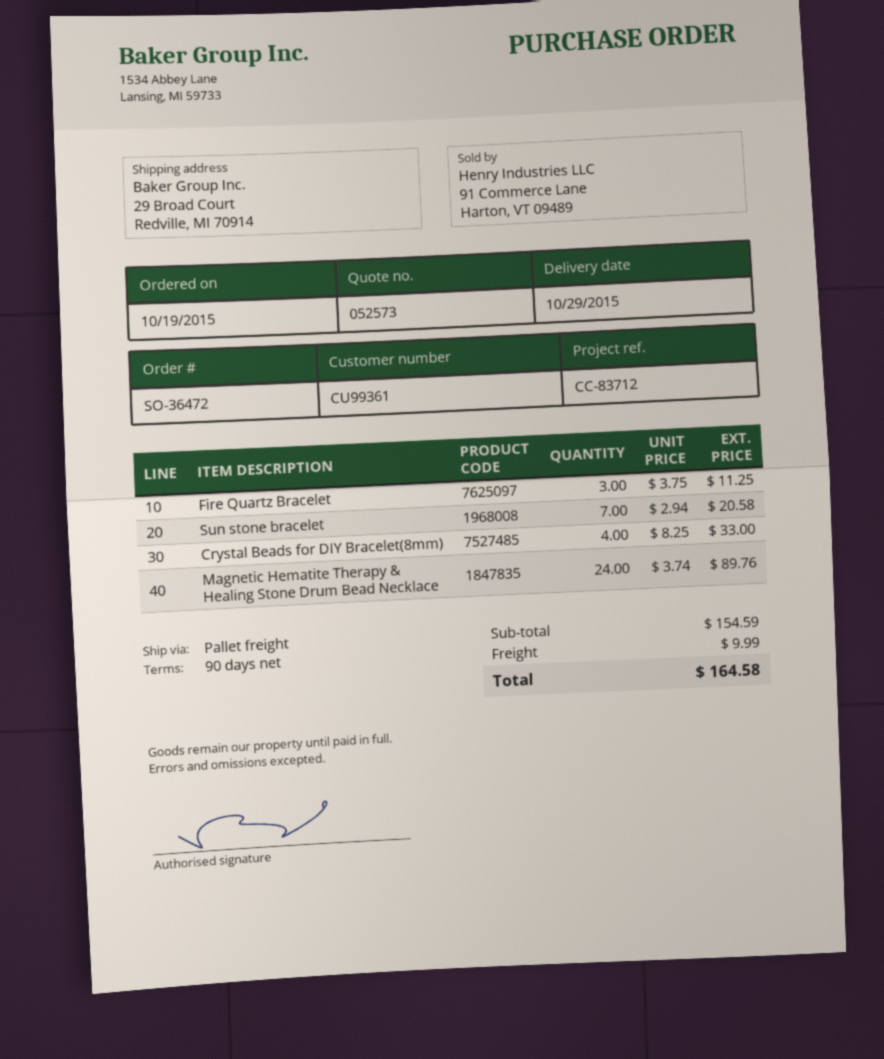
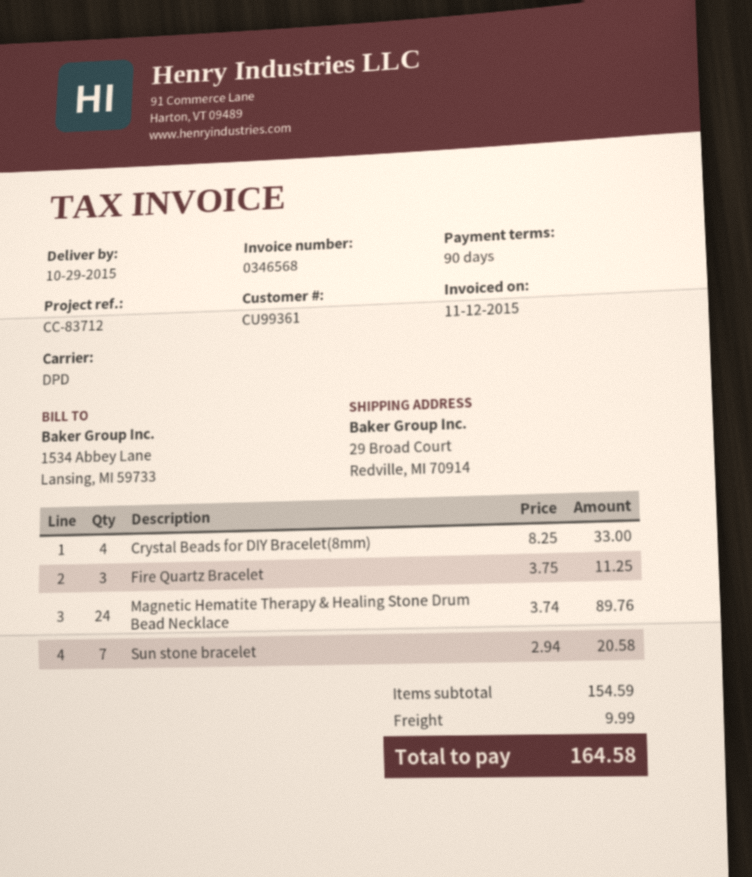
shipping method: pallet freight -> DPD

